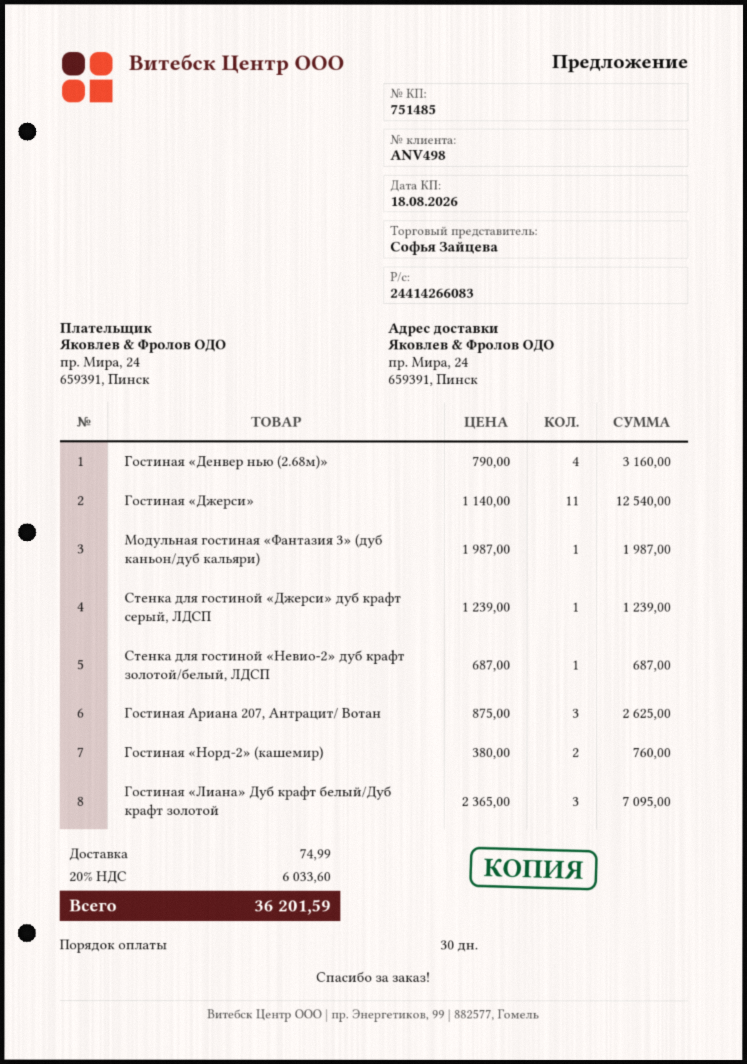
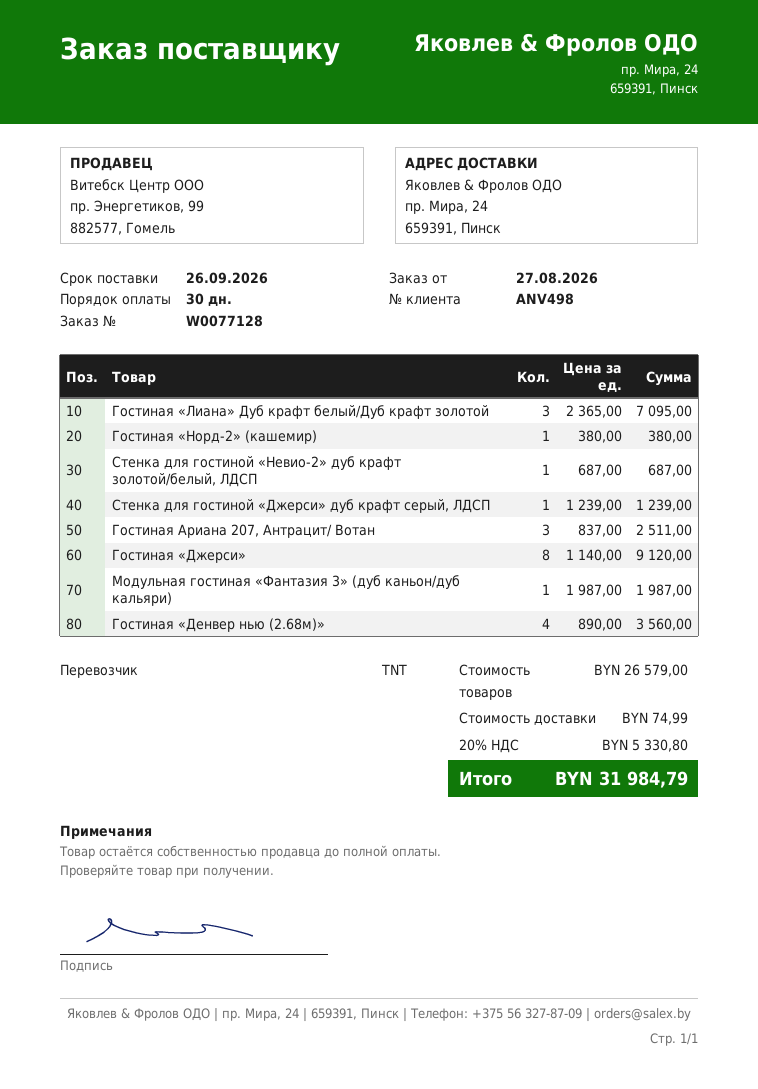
Гостиная «Денвер нью (2.68м)»: 4 x 790.00 = 3160.00 -> 4 x 890.00 = 3560.00
Гостиная «Джерси»: 11 x 1140.00 = 12540.00 -> 8 x 1140.00 = 9120.00
Гостиная Ариана 207, Антрацит/ Вотан: 3 x 875.00 = 2625.00 -> 3 x 837.00 = 2511.00
Гостиная «Норд-2» (кашемир): 2 x 380.00 = 760.00 -> 1 x 380.00 = 380.00
tax: 20% = 6033.60 -> 20% = 5330.80
total: 36201.59 -> 31984.79

